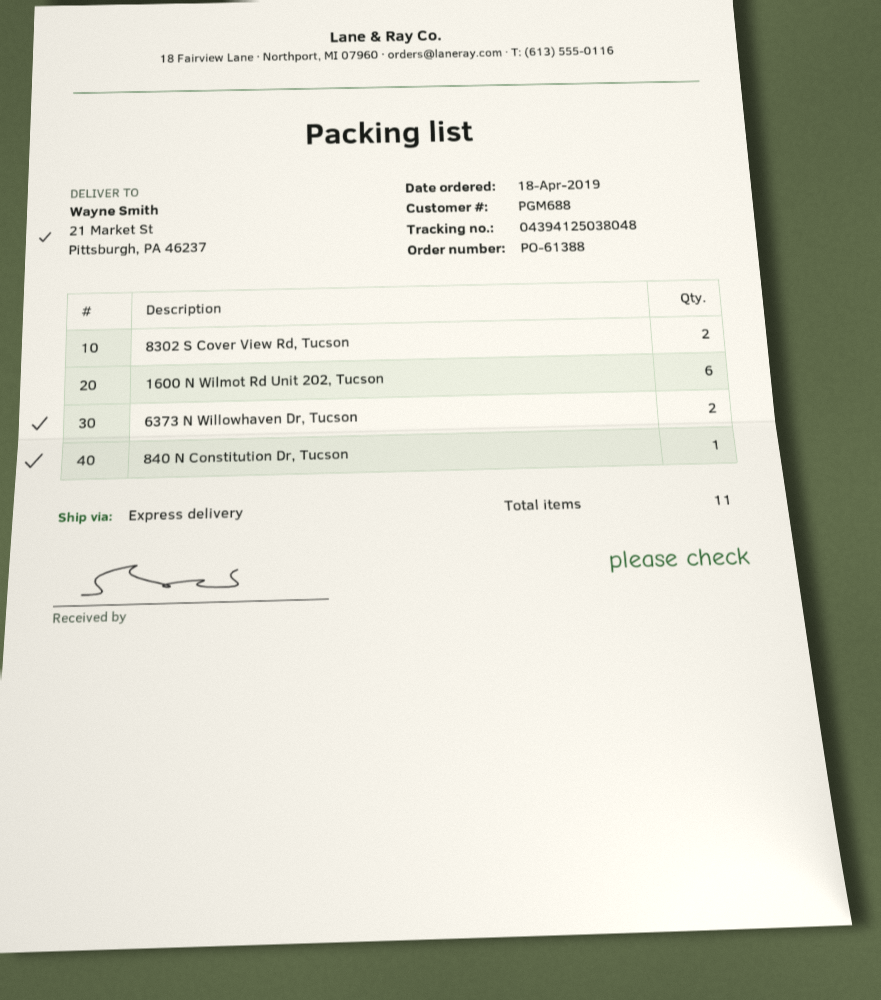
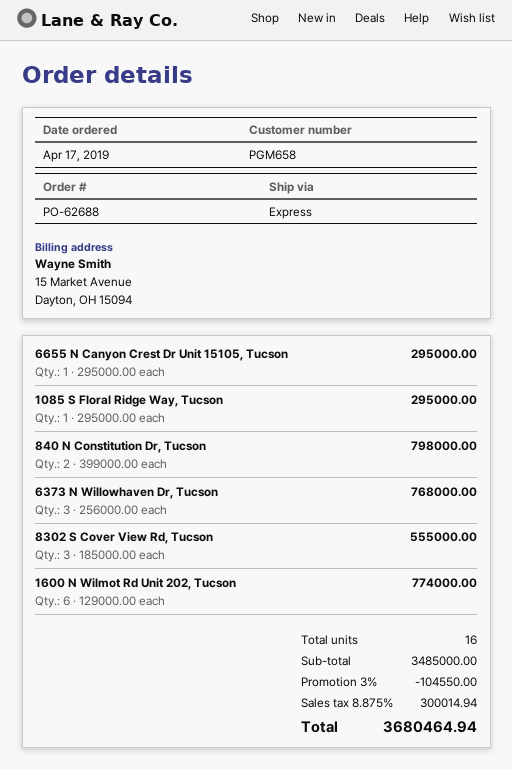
order number: PO-61388 -> PO-62688
order date: 2019-04-18 -> 2019-04-17
customer number: PGM688 -> PGM658
8302 S Cover View Rd, Tucson: 2 -> 3
6373 N Willowhaven Dr, Tucson: 2 -> 3
840 N Constitution Dr, Tucson: 1 -> 2
6655 N Canyon Crest Dr Unit 15105, Tucson: none -> 1
1085 S Floral Ridge Way, Tucson: none -> 1
total quantity: 11 -> 16

